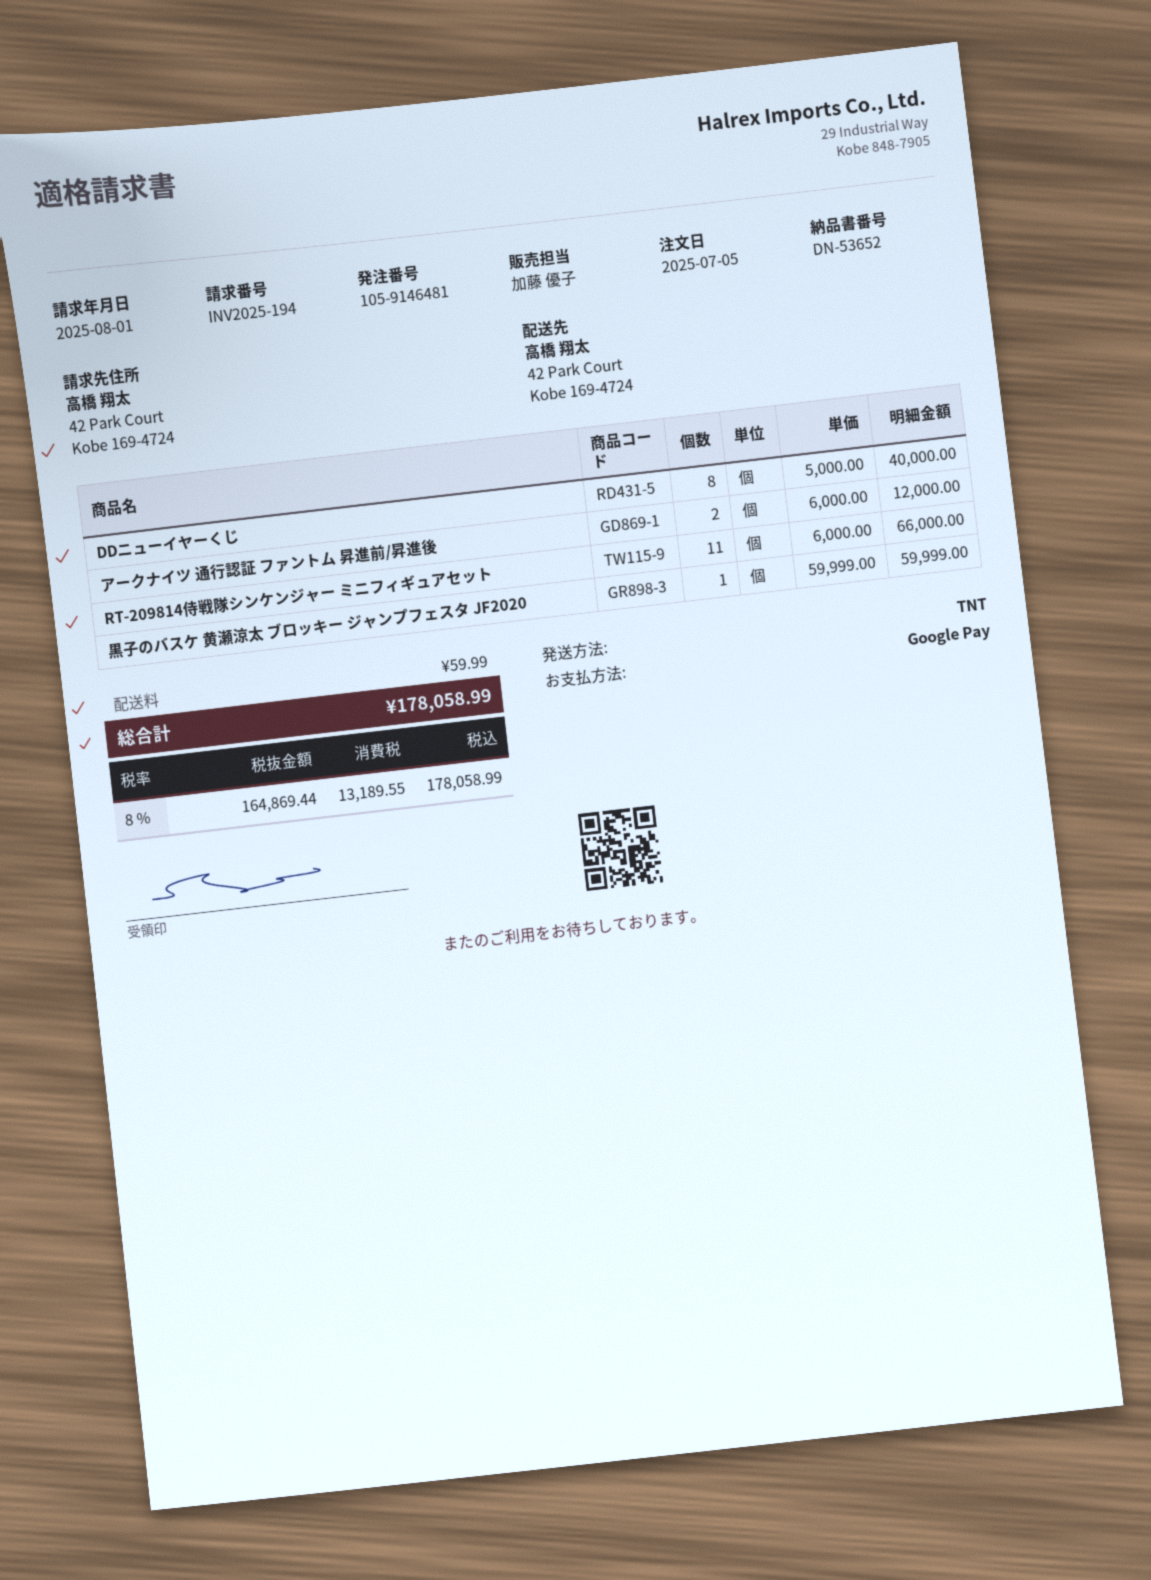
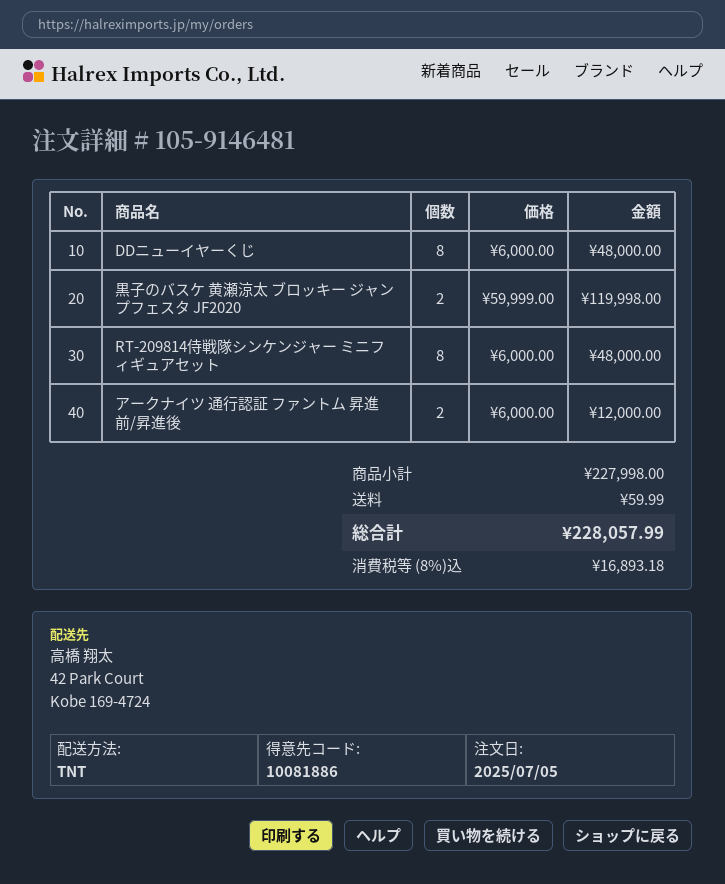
DDニューイヤーくじ: 8 x 5000.00 = 40000.00 -> 8 x 6000.00 = 48000.00
RT-209814侍戦隊シンケンジャー ミニフィギュアセット: 11 x 6000.00 = 66000.00 -> 8 x 6000.00 = 48000.00
黒子のバスケ 黄瀬涼太 ブロッキー ジャンプフェスタ JF2020: 1 x 59999.00 = 59999.00 -> 2 x 59999.00 = 119998.00
tax: 8% = 13189.55 -> 8% = 16893.18
total: 178058.99 -> 228057.99

